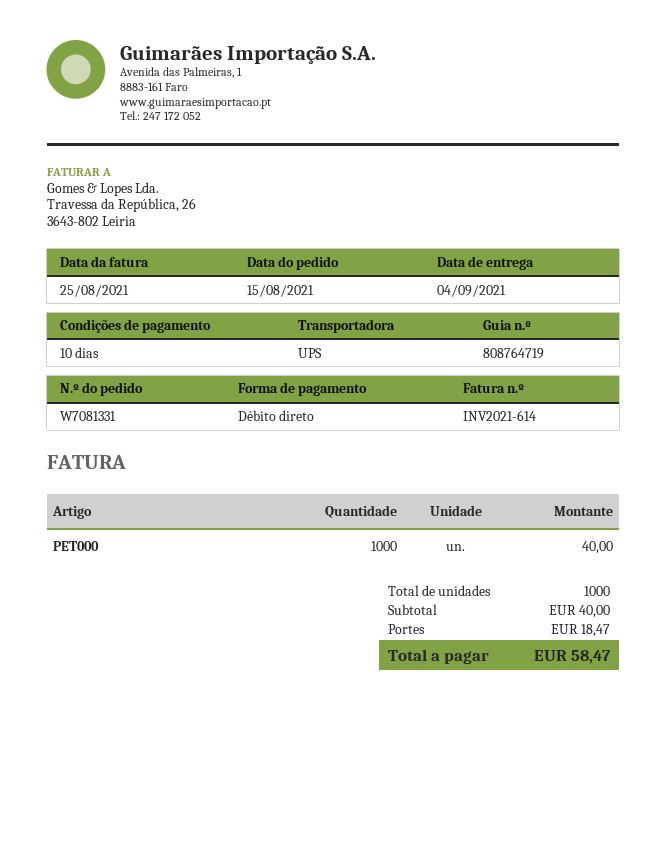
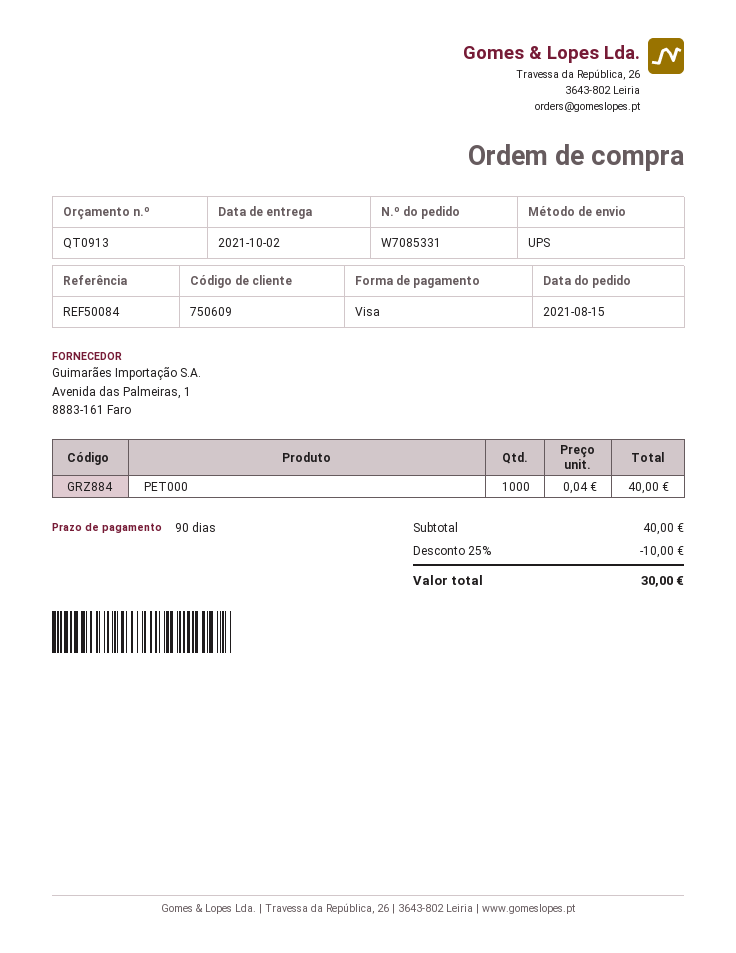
order number: W7081331 -> W7085331
delivery date: 2021-09-04 -> 2021-10-02
payment terms: 10 days -> 90 days
payment method: direct debit -> Visa
discount: none -> 25% = 10.00
shipping: 18.47 -> none
total: 58.47 -> 30.00

